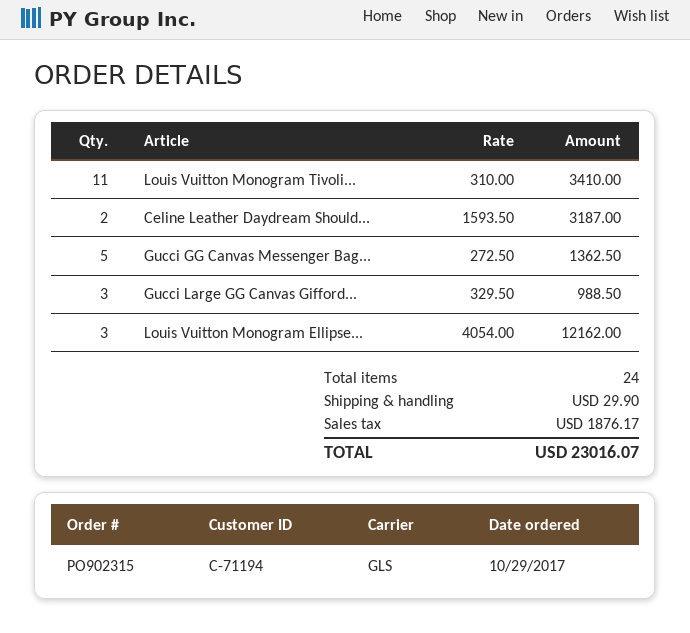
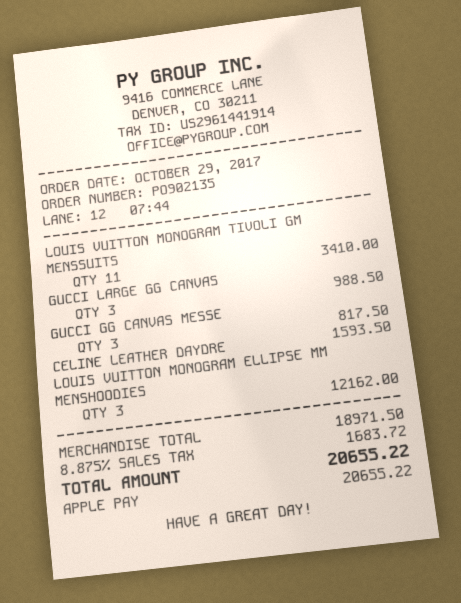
order number: PO902315 -> PO902135
Celine Leather Daydream Should...: 2 for 3187.00 -> 1 for 1593.50
Gucci GG Canvas Messenger Bag...: 5 for 1362.50 -> 3 for 817.50
shipping: 29.90 -> none
tax: 1876.17 -> 1683.72
total: 23016.07 -> 20655.22

